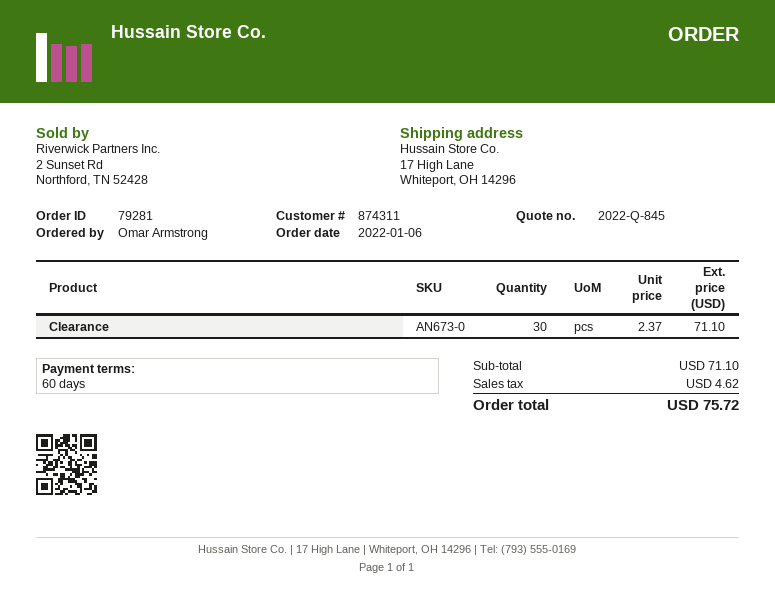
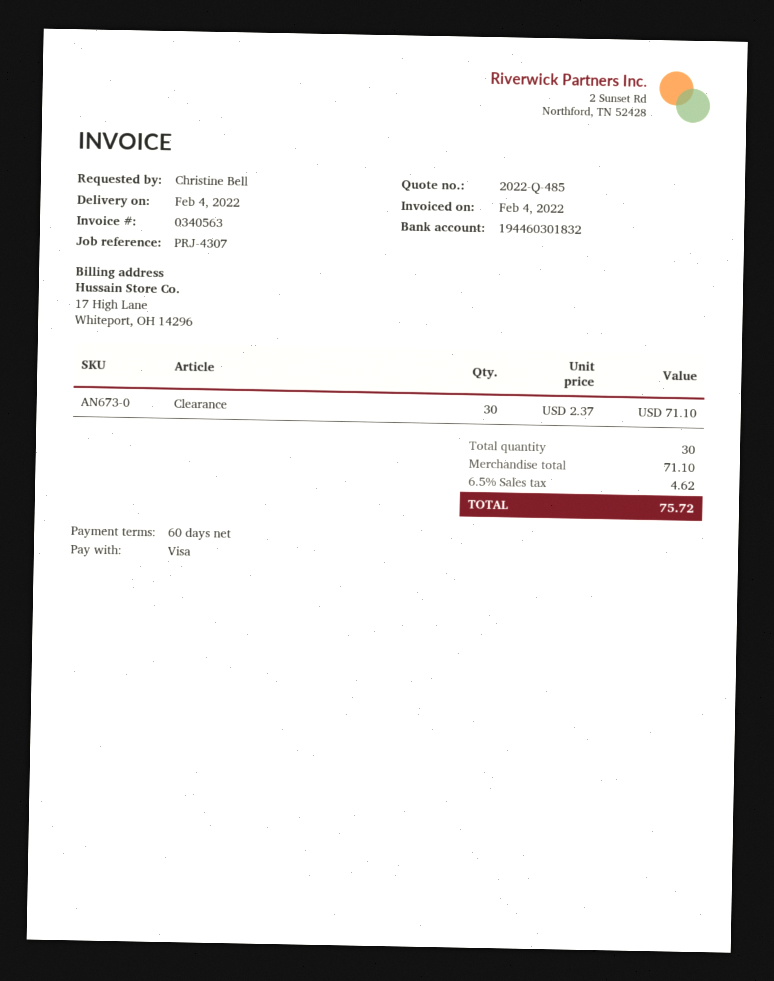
quote number: 2022-Q-845 -> 2022-Q-485
ordered by: Omar Armstrong -> Christine Bell

